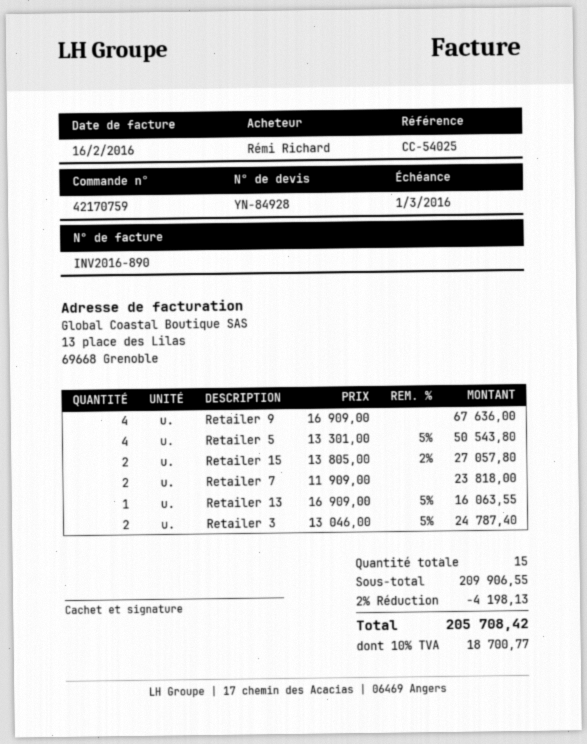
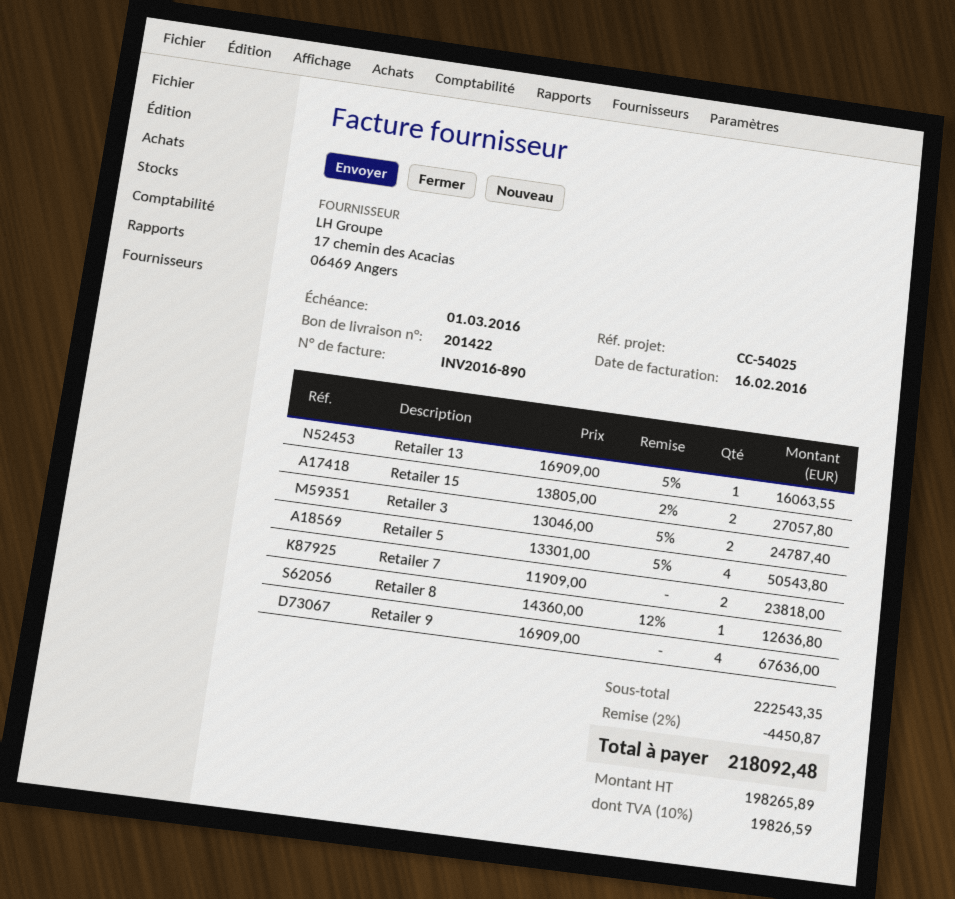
Retailer 8: none -> 1 x 14360.00 - 12% = 12636.80
subtotal: 209906.55 -> 222543.35
discount: 2% = 4198.13 -> 2% = 4450.87
tax: 10% = 18700.77 -> 10% = 19826.59
total: 205708.42 -> 218092.48

